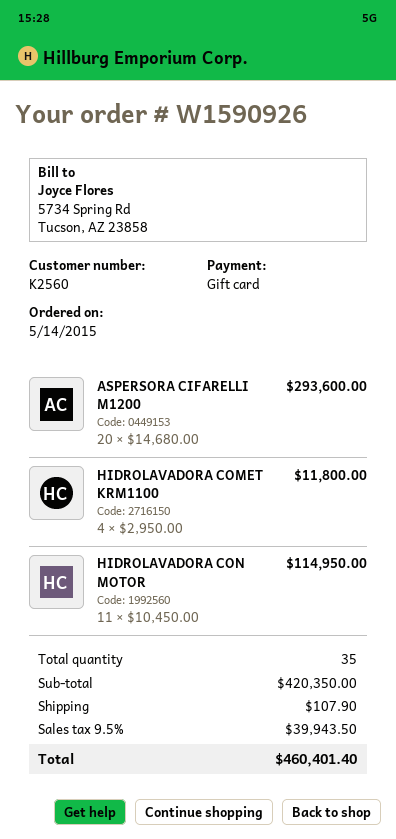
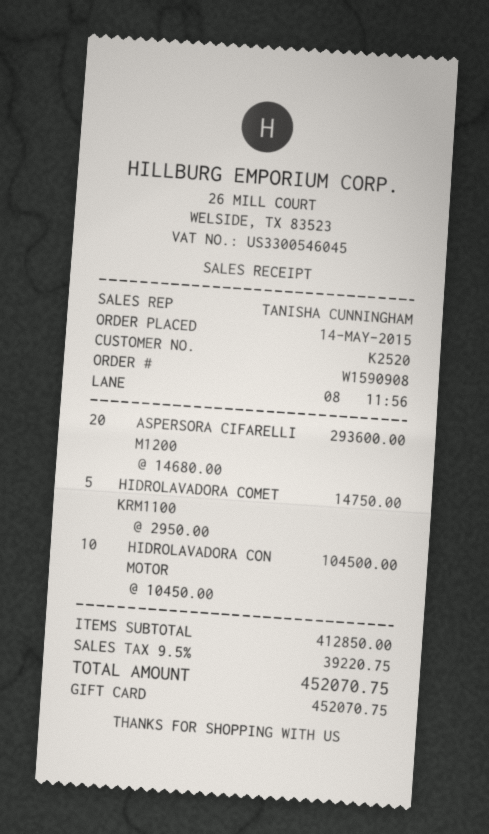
order number: W1590926 -> W1590908
customer number: K2560 -> K2520
HIDROLAVADORA COMET KRM1100: 4 x 2950.00 = 11800.00 -> 5 x 2950.00 = 14750.00
HIDROLAVADORA CON MOTOR: 11 x 10450.00 = 114950.00 -> 10 x 10450.00 = 104500.00
subtotal: 420350.00 -> 412850.00
shipping: 107.90 -> none
tax: 9.5% = 39943.50 -> 9.5% = 39220.75
total: 460401.40 -> 452070.75

